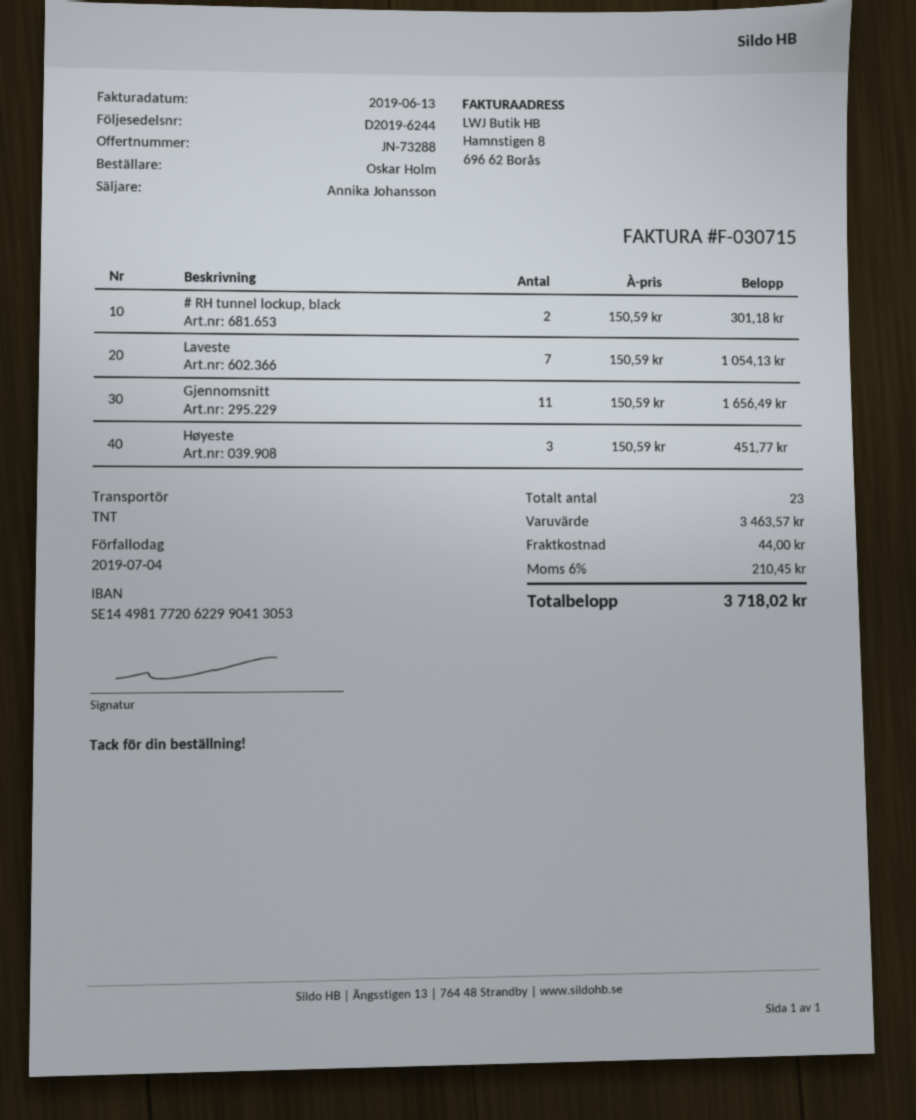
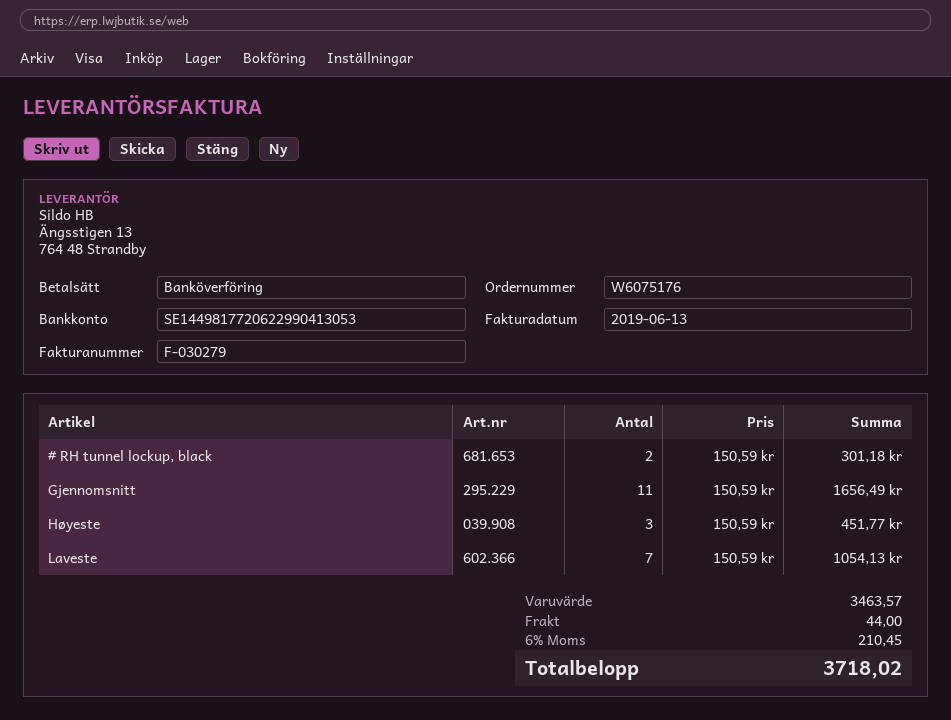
invoice number: F-030715 -> F-030279

